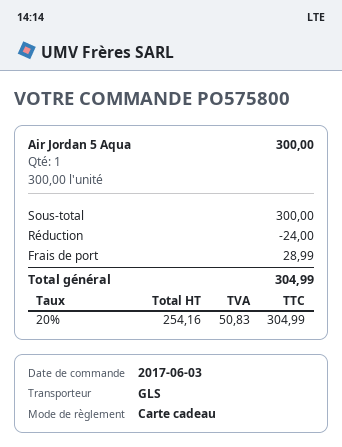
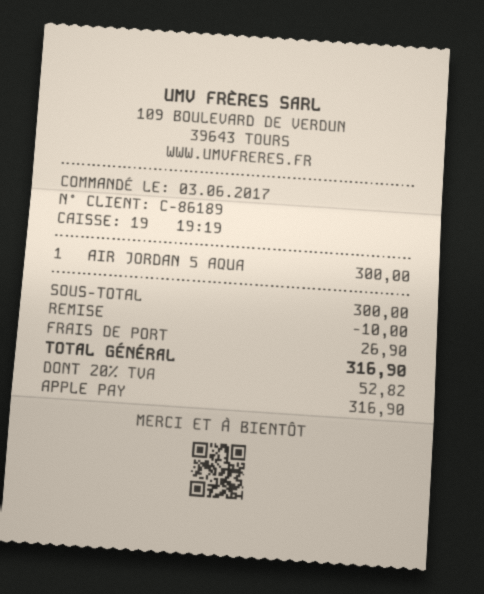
payment method: gift card -> Apple Pay
discount: 24.00 -> 10.00
shipping: 28.99 -> 26.90
tax: 20% = 50.83 -> 20% = 52.82
total: 304.99 -> 316.90

